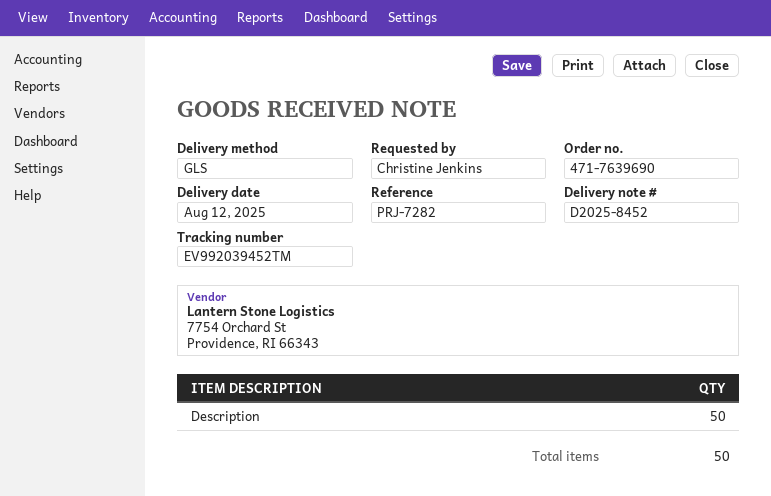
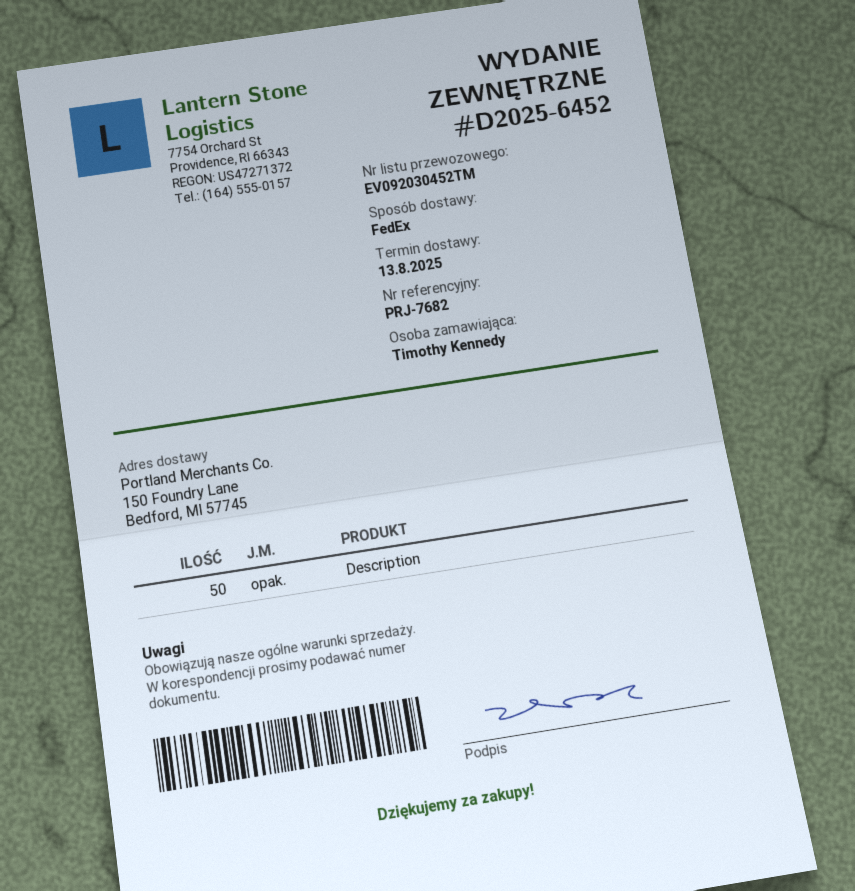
delivery note number: D2025-8452 -> D2025-6452
delivery date: 2025-08-12 -> 2025-08-13
reference: PRJ-7282 -> PRJ-7682
ordered by: Christine Jenkins -> Timothy Kennedy
shipping method: GLS -> FedEx
tracking number: EV992039452TM -> EV092030452TM

